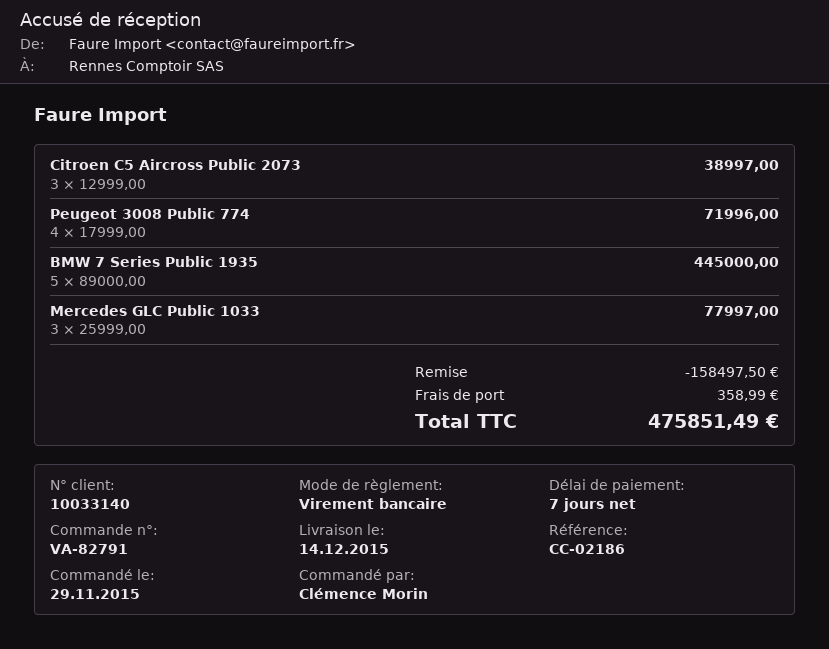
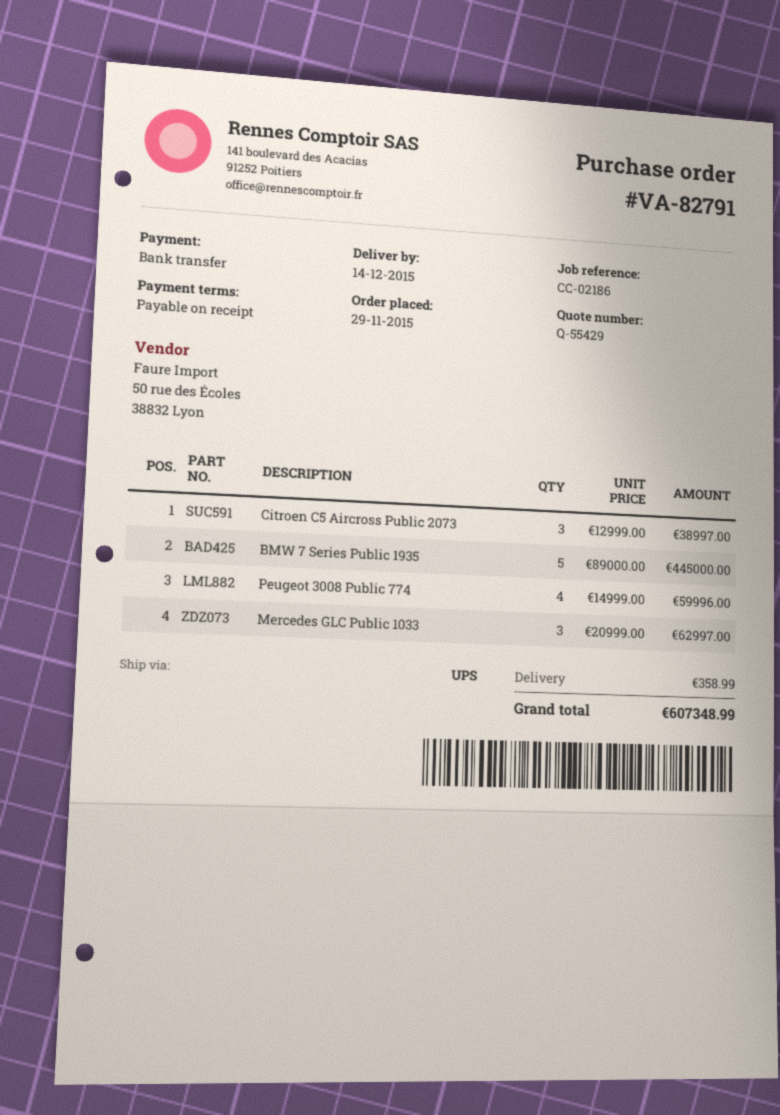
payment terms: 7 days -> on receipt
Peugeot 3008 Public 774: 4 x 17999.00 = 71996.00 -> 4 x 14999.00 = 59996.00
Mercedes GLC Public 1033: 3 x 25999.00 = 77997.00 -> 3 x 20999.00 = 62997.00
discount: 158497.50 -> none
total: 475851.49 -> 607348.99

